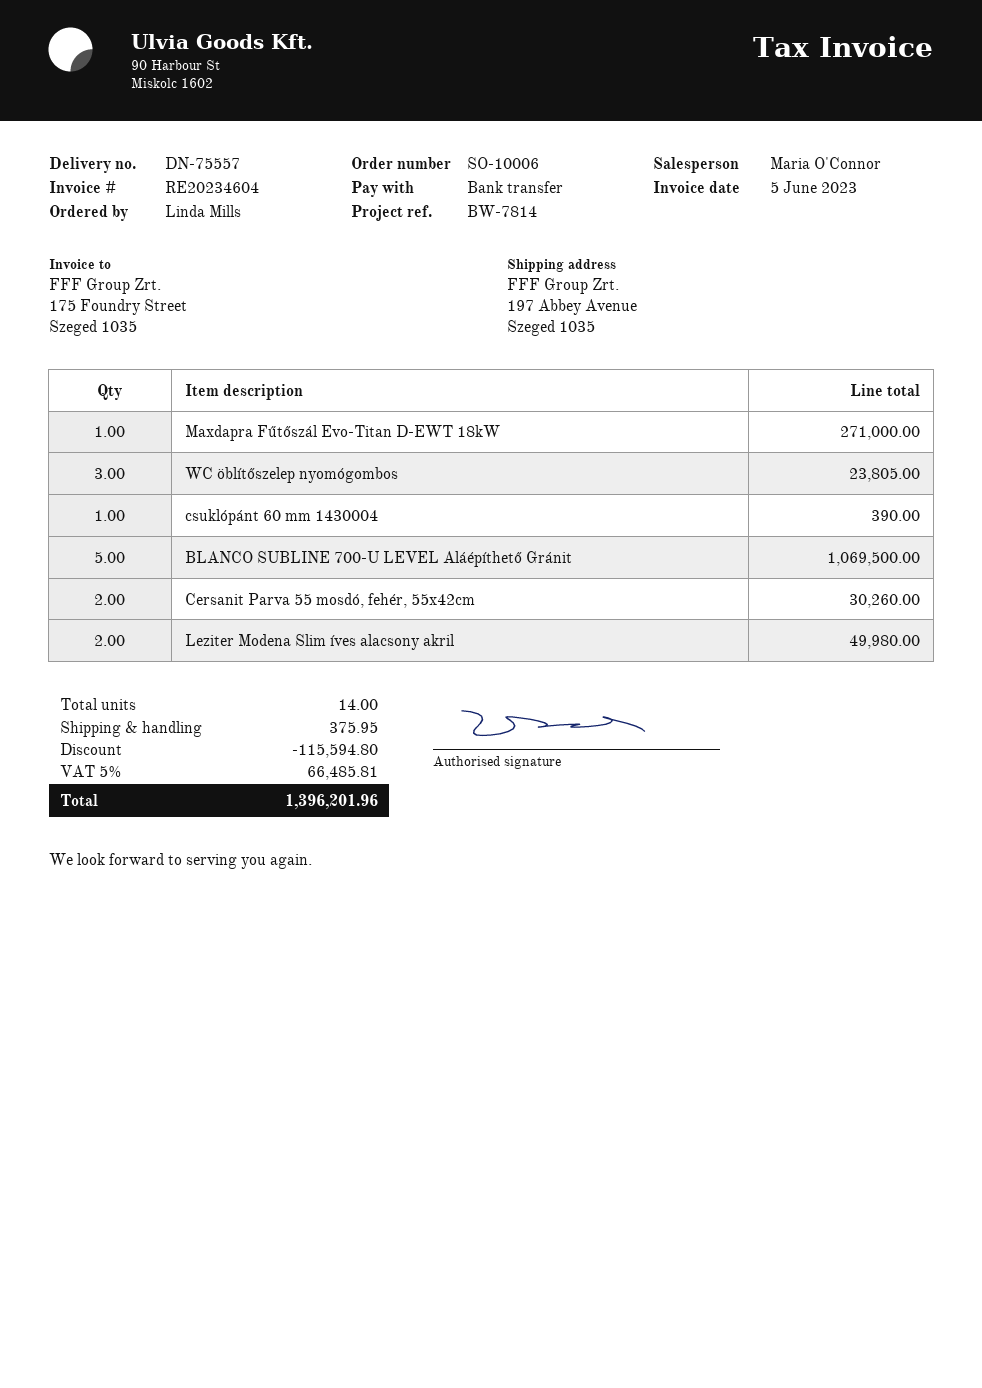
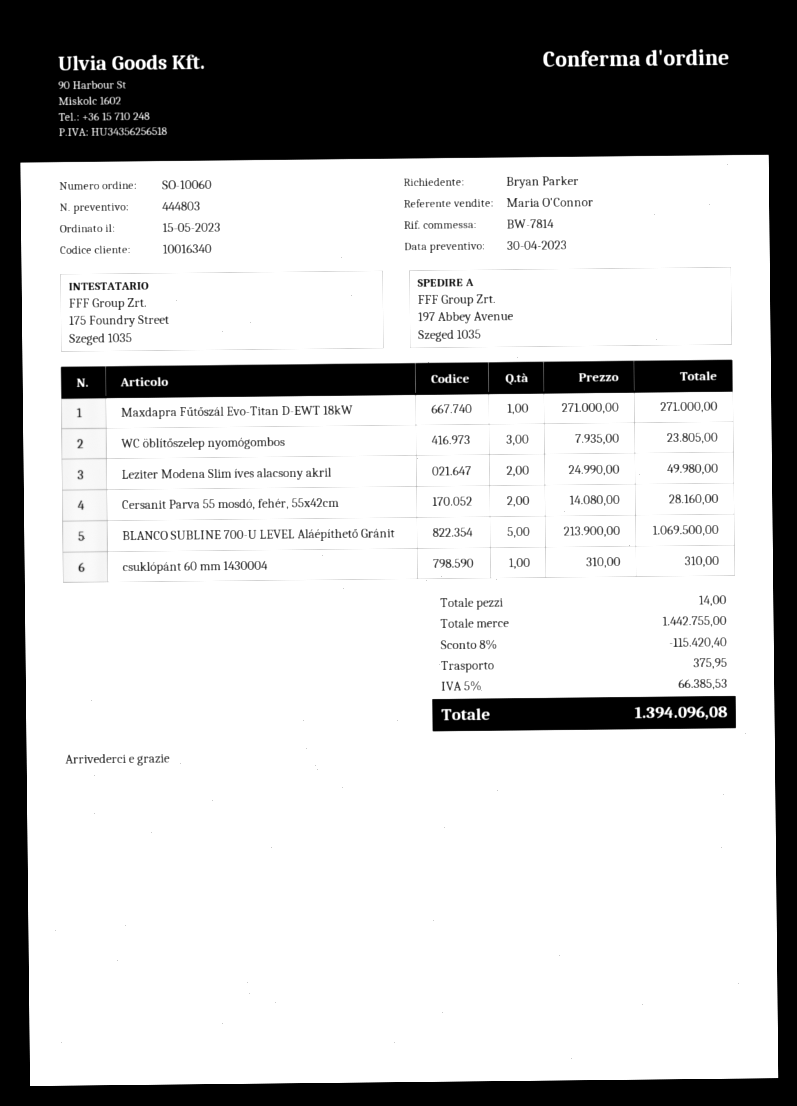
order number: SO-10006 -> SO-10060
ordered by: Linda Mills -> Bryan Parker
csuklópánt 60 mm 1430004: 1 for 390.00 -> 1 for 310.00
Cersanit Parva 55 mosdó, fehér, 55x42cm: 2 for 30260.00 -> 2 for 28160.00
discount: 115594.80 -> 115420.40
tax: 5% = 66485.81 -> 5% = 66385.53
total: 1396201.96 -> 1394096.08

